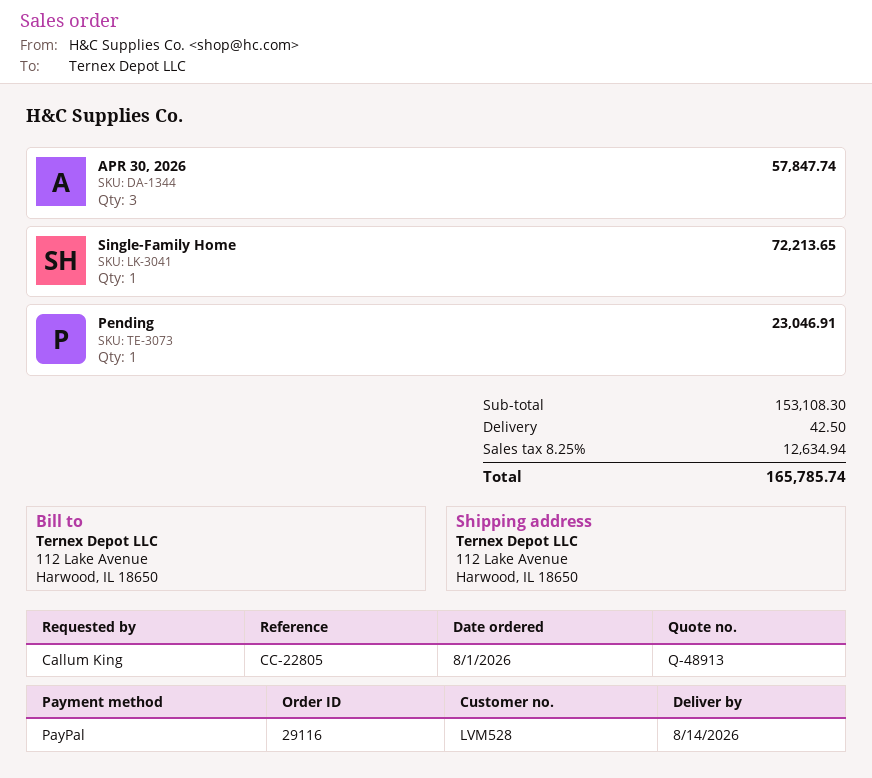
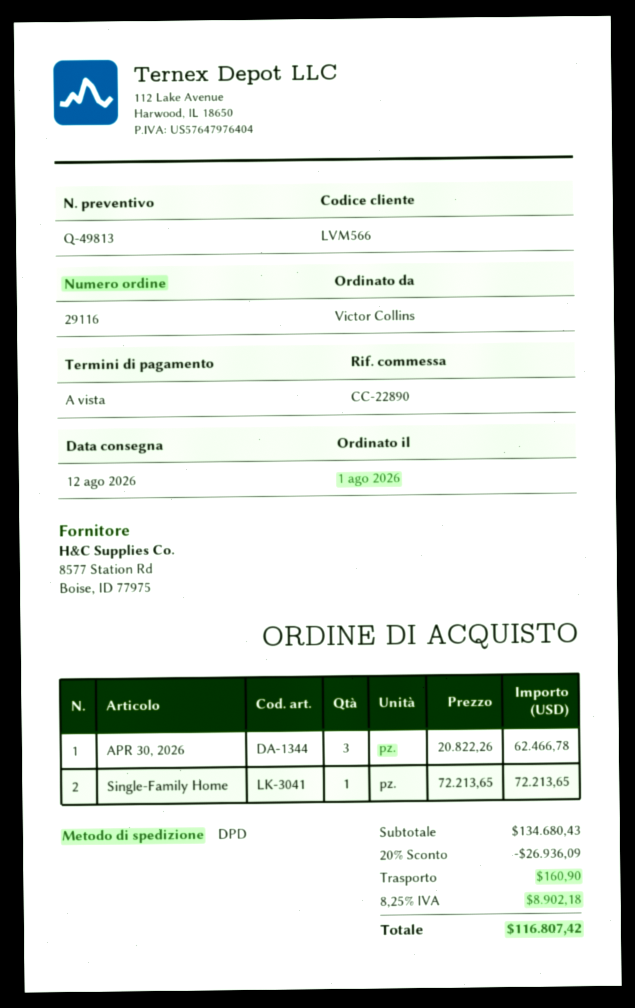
quote number: Q-48913 -> Q-49813
delivery date: 2026-08-14 -> 2026-08-12
customer number: LVM528 -> LVM566
reference: CC-22805 -> CC-22890
ordered by: Callum King -> Victor Collins
APR 30, 2026: 3 for 57847.74 -> 3 for 62466.78
Pending: 1 for 23046.91 -> none
subtotal: 153108.30 -> 134680.43
discount: none -> 20% = 26936.09
shipping: 42.50 -> 160.90
tax: 8.25% = 12634.94 -> 8.25% = 8902.18
total: 165785.74 -> 116807.42

